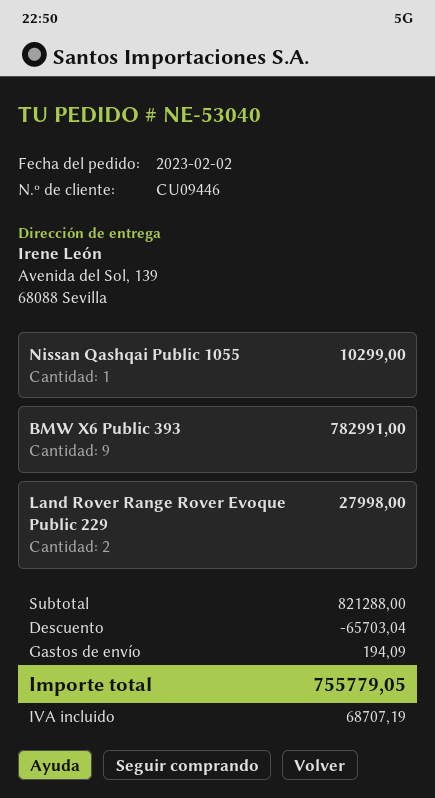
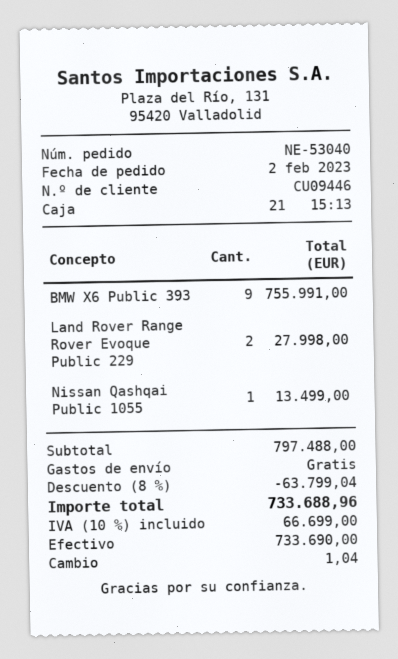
Nissan Qashqai Public 1055: 1 for 10299.00 -> 1 for 13499.00
BMW X6 Public 393: 9 for 782991.00 -> 9 for 755991.00
subtotal: 821288.00 -> 797488.00
discount: 65703.04 -> 63799.04
shipping: 194.09 -> 0.00
tax: 68707.19 -> 66699.00
total: 755779.05 -> 733688.96

